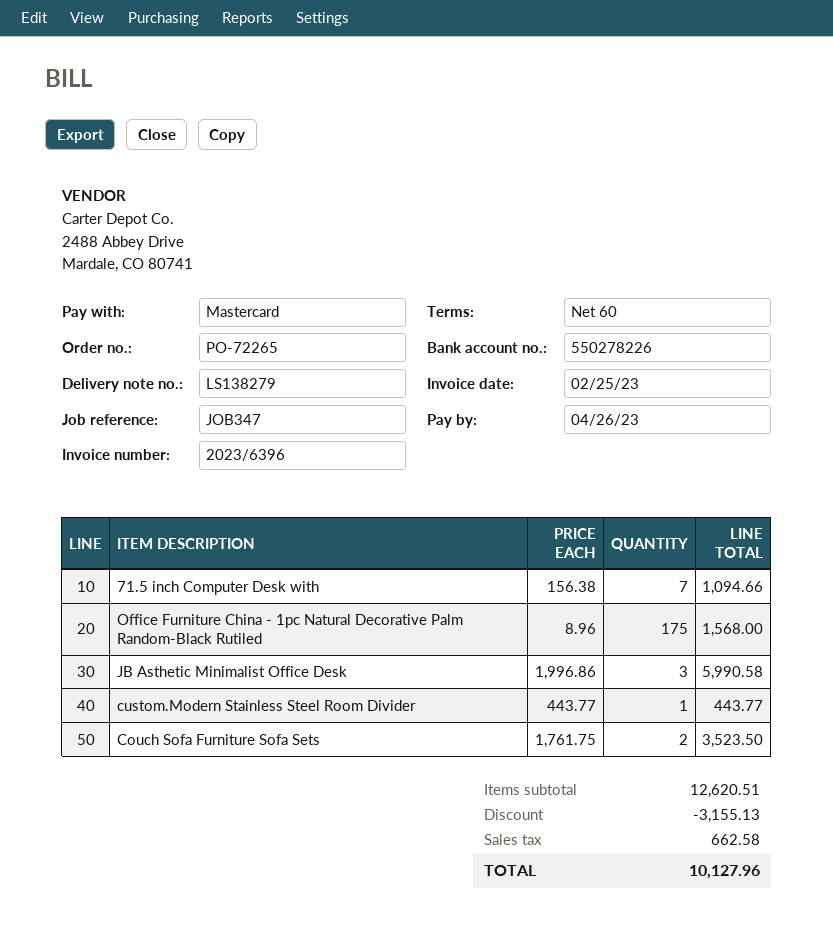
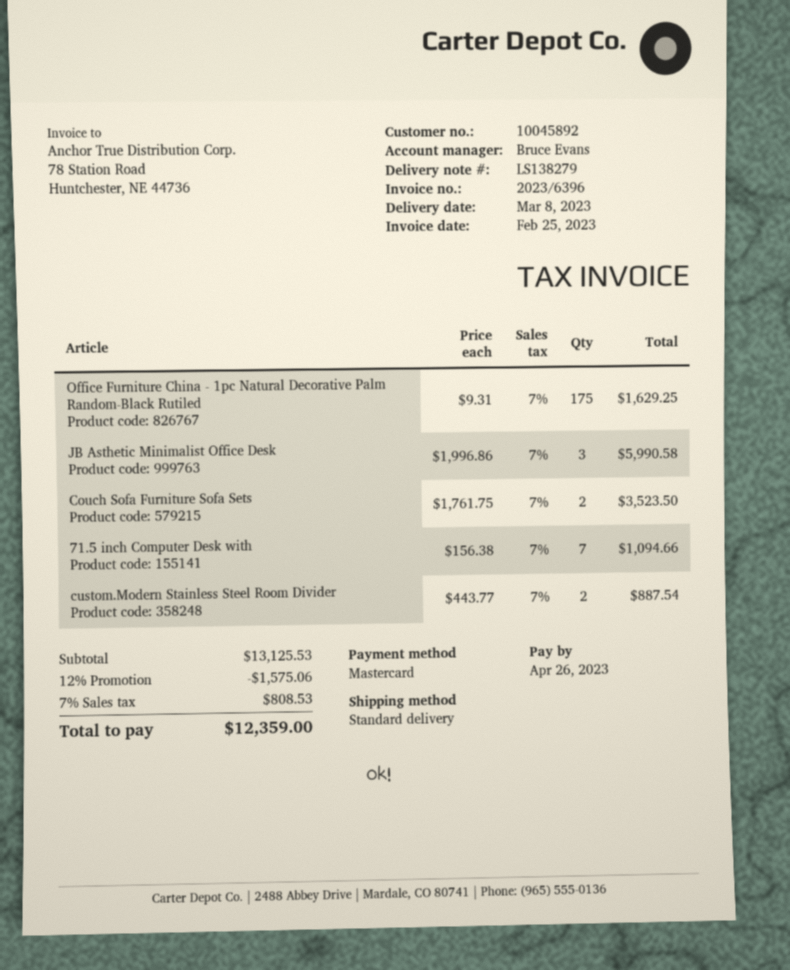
Office Furniture China - 1pc Natural Decorative Palm Random-Black Rutiled: 175 x 8.96 = 1568.00 -> 175 x 9.31 = 1629.25
custom.Modern Stainless Steel Room Divider: 1 x 443.77 = 443.77 -> 2 x 443.77 = 887.54
subtotal: 12620.51 -> 13125.53
discount: 3155.13 -> 1575.06
tax: 662.58 -> 808.53
total: 10127.96 -> 12359.00

